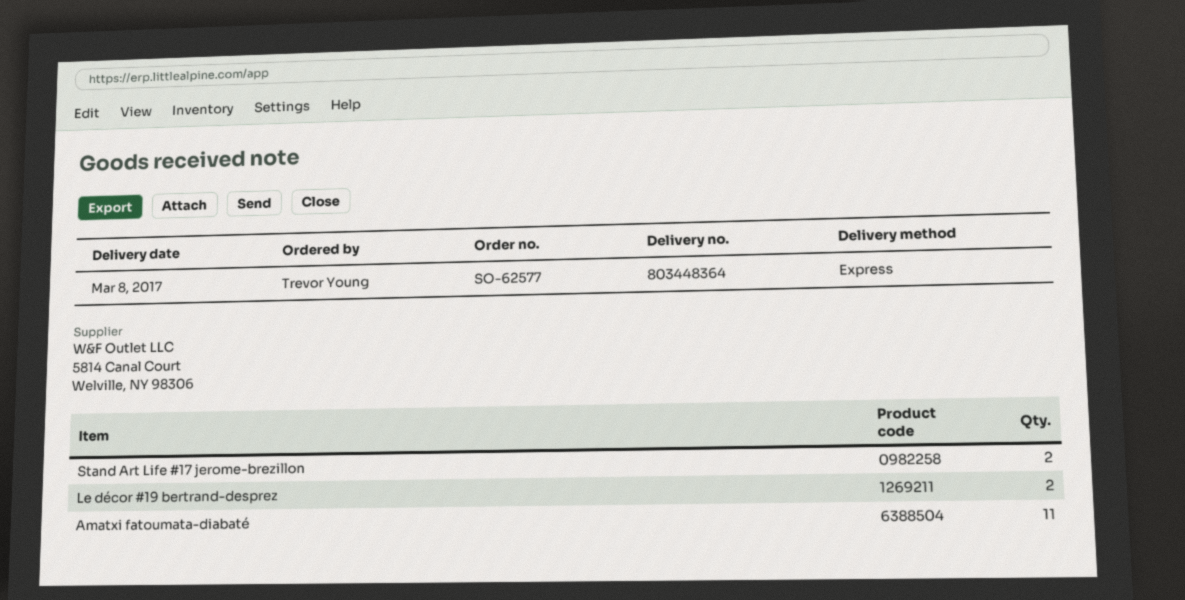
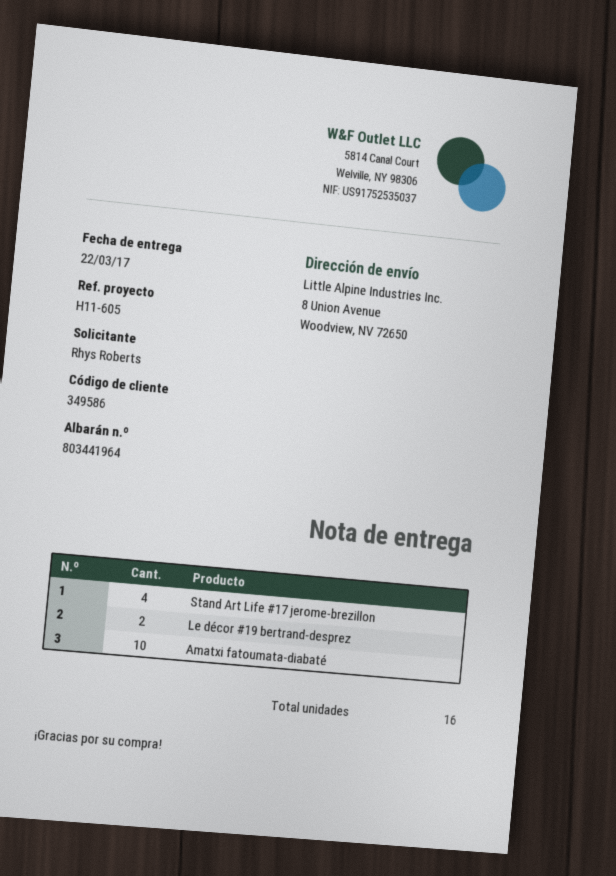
delivery note number: 803448364 -> 803441964
delivery date: 2017-03-08 -> 2017-03-22
ordered by: Trevor Young -> Rhys Roberts
Stand Art Life #17 jerome-brezillon: 2 -> 4
Amatxi fatoumata-diabaté: 11 -> 10

